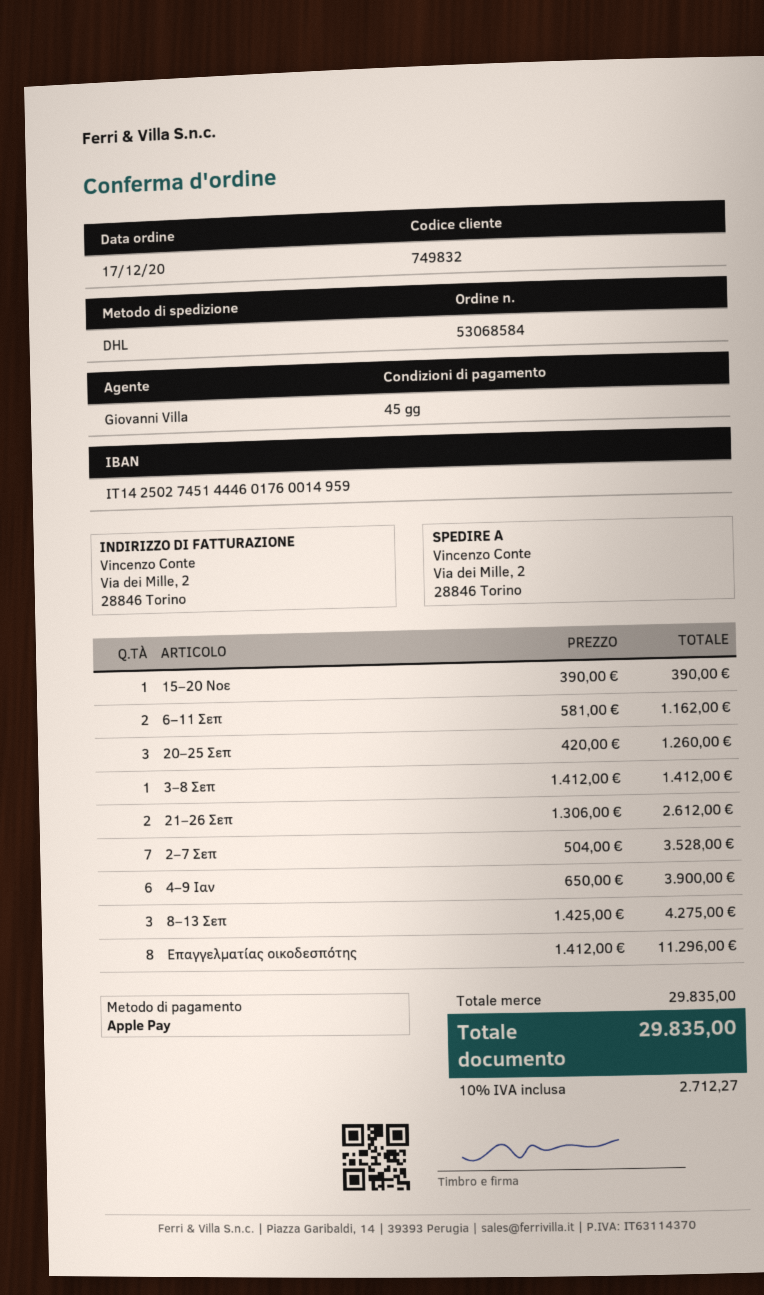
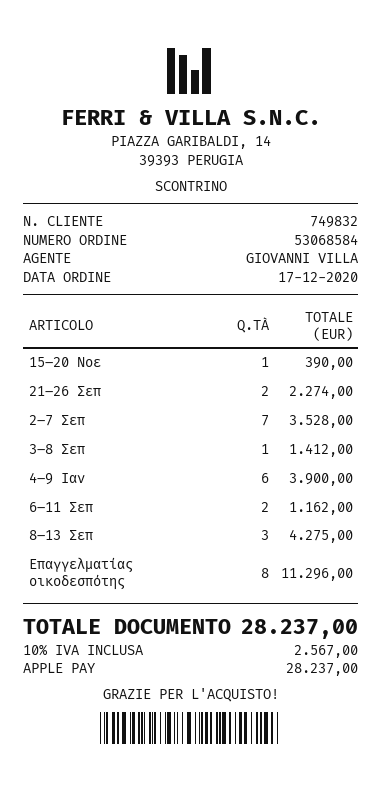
20–25 Σεπ: 3 for 1260.00 -> none
21–26 Σεπ: 2 for 2612.00 -> 2 for 2274.00
tax: 10% = 2712.27 -> 10% = 2567.00
total: 29835.00 -> 28237.00

